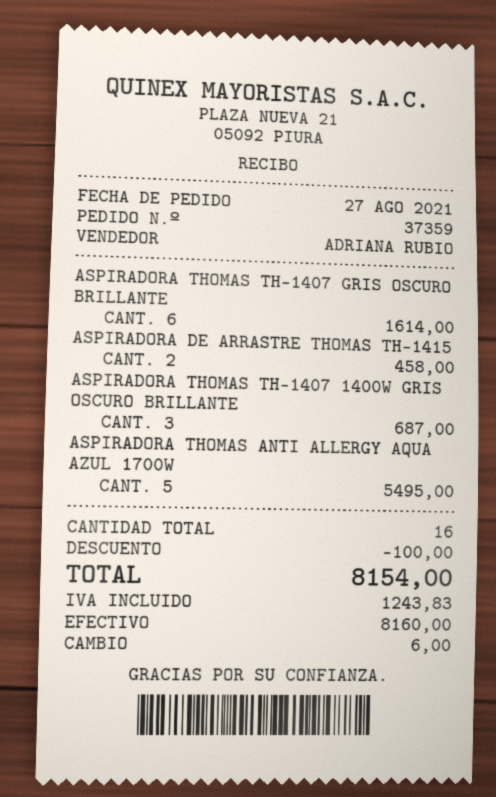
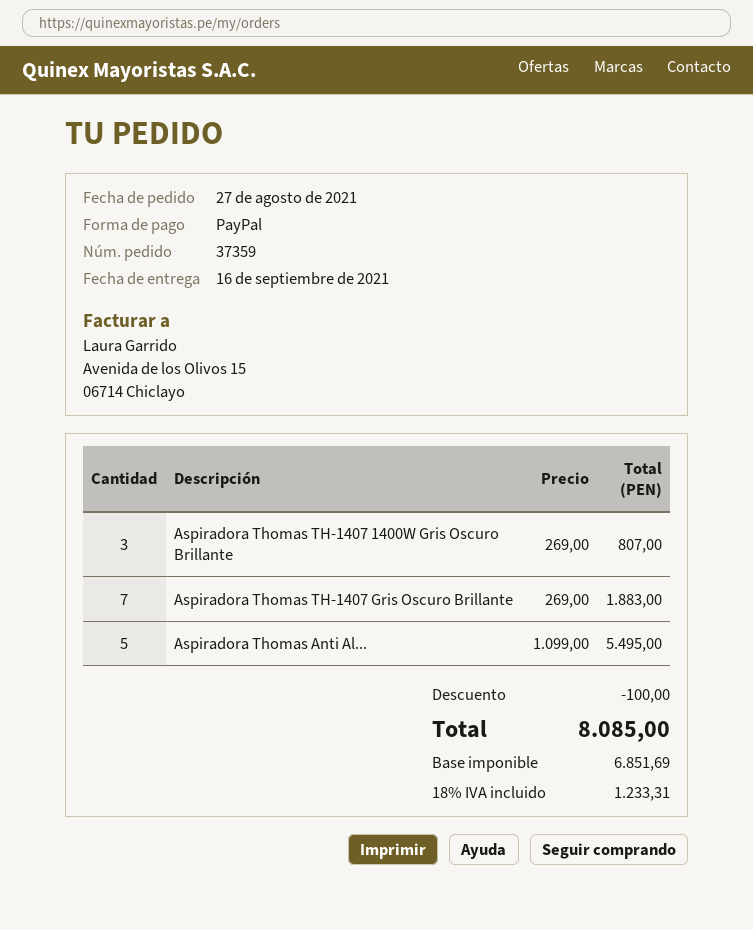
payment method: cash -> PayPal
ASPIRADORA THOMAS TH-1407 GRIS OSCURO BRILLANTE: 6 for 1614.00 -> 7 for 1883.00
ASPIRADORA DE ARRASTRE THOMAS TH-1415: 2 for 458.00 -> none
ASPIRADORA THOMAS TH-1407 1400W GRIS OSCURO BRILLANTE: 3 for 687.00 -> 3 for 807.00
tax: 1243.83 -> 1233.31
total: 8154.00 -> 8085.00

